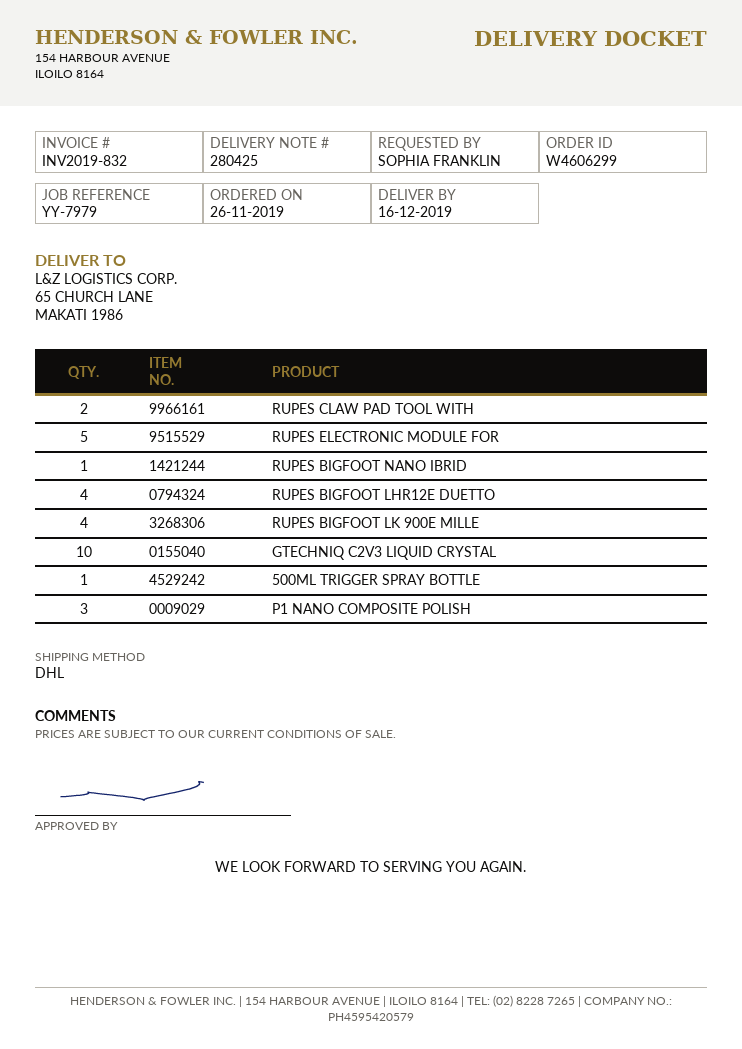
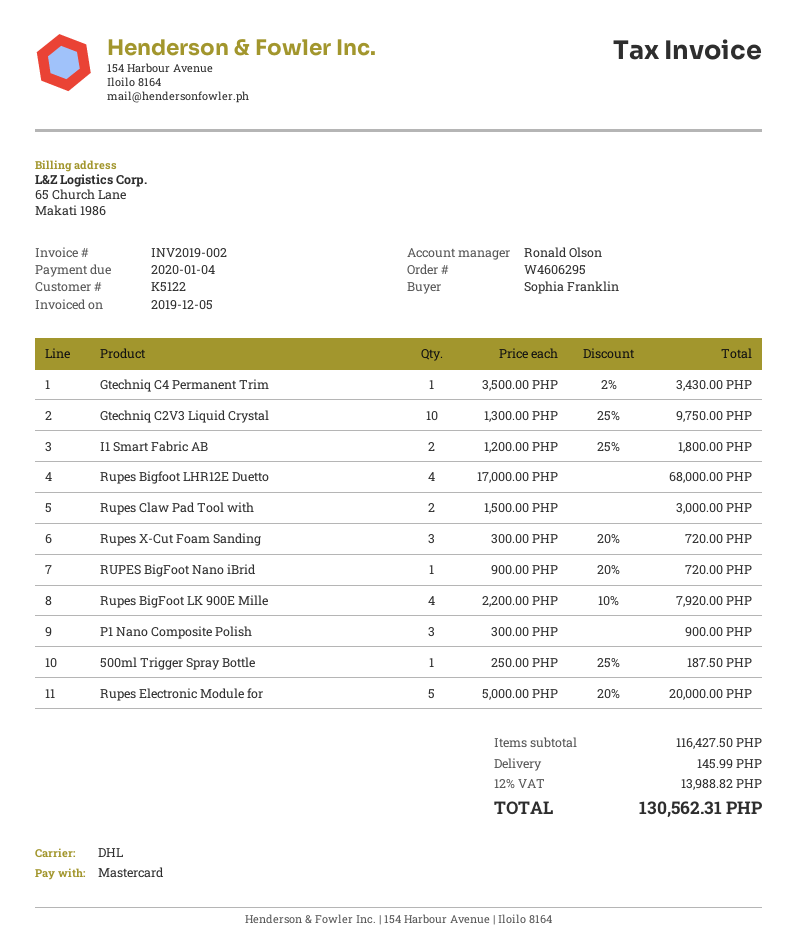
order number: W4606299 -> W4606295
invoice number: INV2019-832 -> INV2019-002
Gtechniq C4 Permanent Trim: none -> 1
I1 Smart Fabric AB: none -> 2
Rupes X-Cut Foam Sanding: none -> 3

